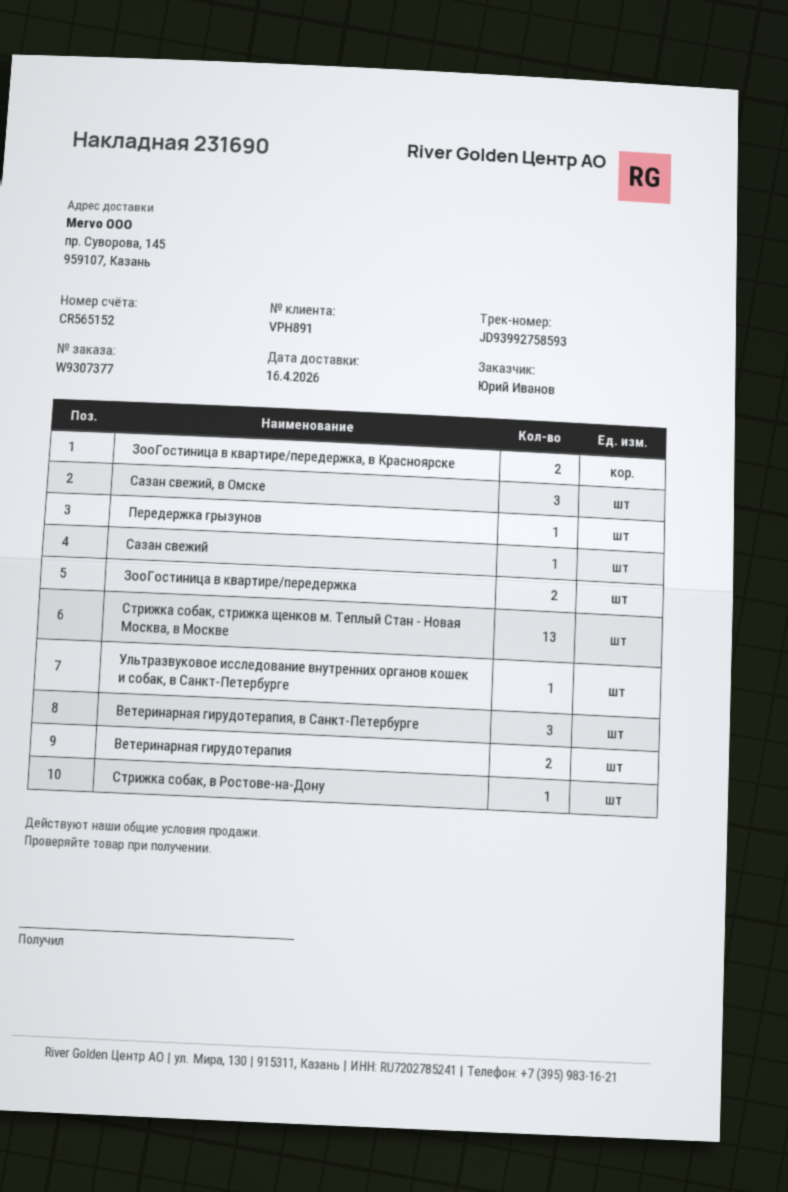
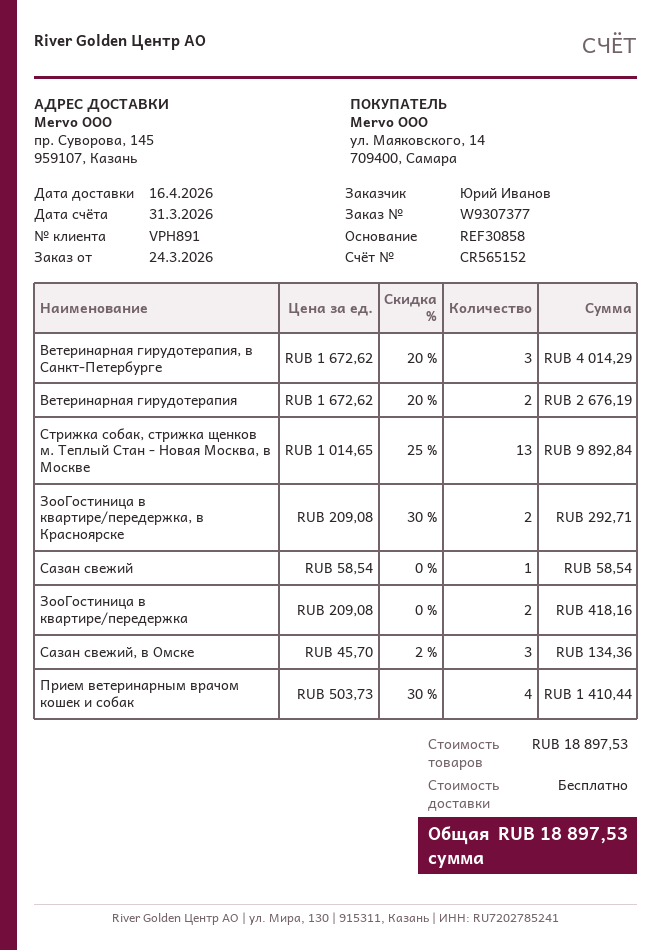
Передержка грызунов: 1 -> none
Ультразвуковое исследование внутренних органов кошек и собак, в Санкт-Петербурге: 1 -> none
Стрижка собак, в Ростове-на-Дону: 1 -> none
Прием ветеринарным врачом кошек и собак: none -> 4

